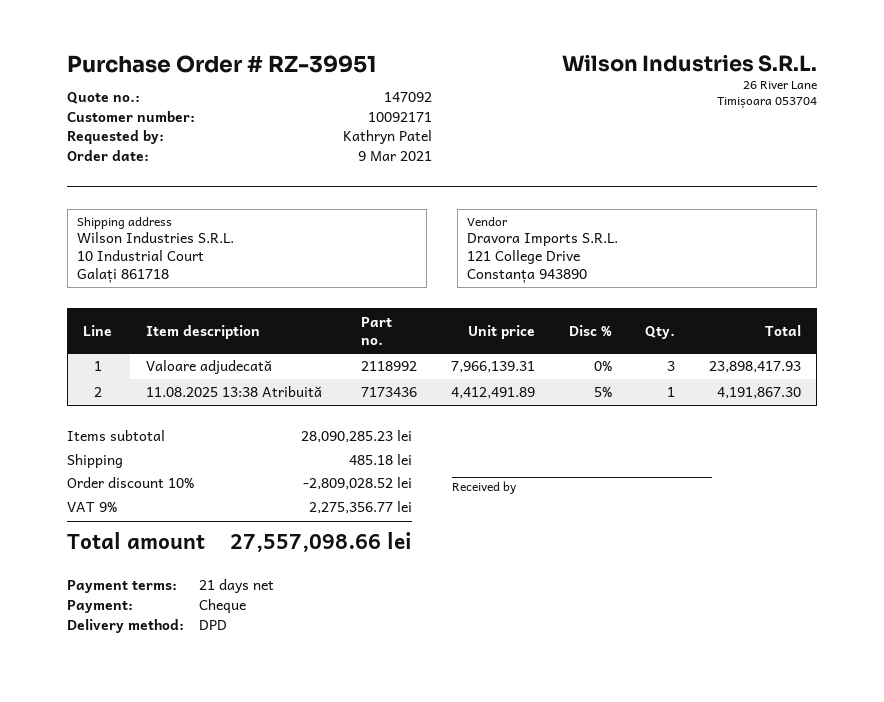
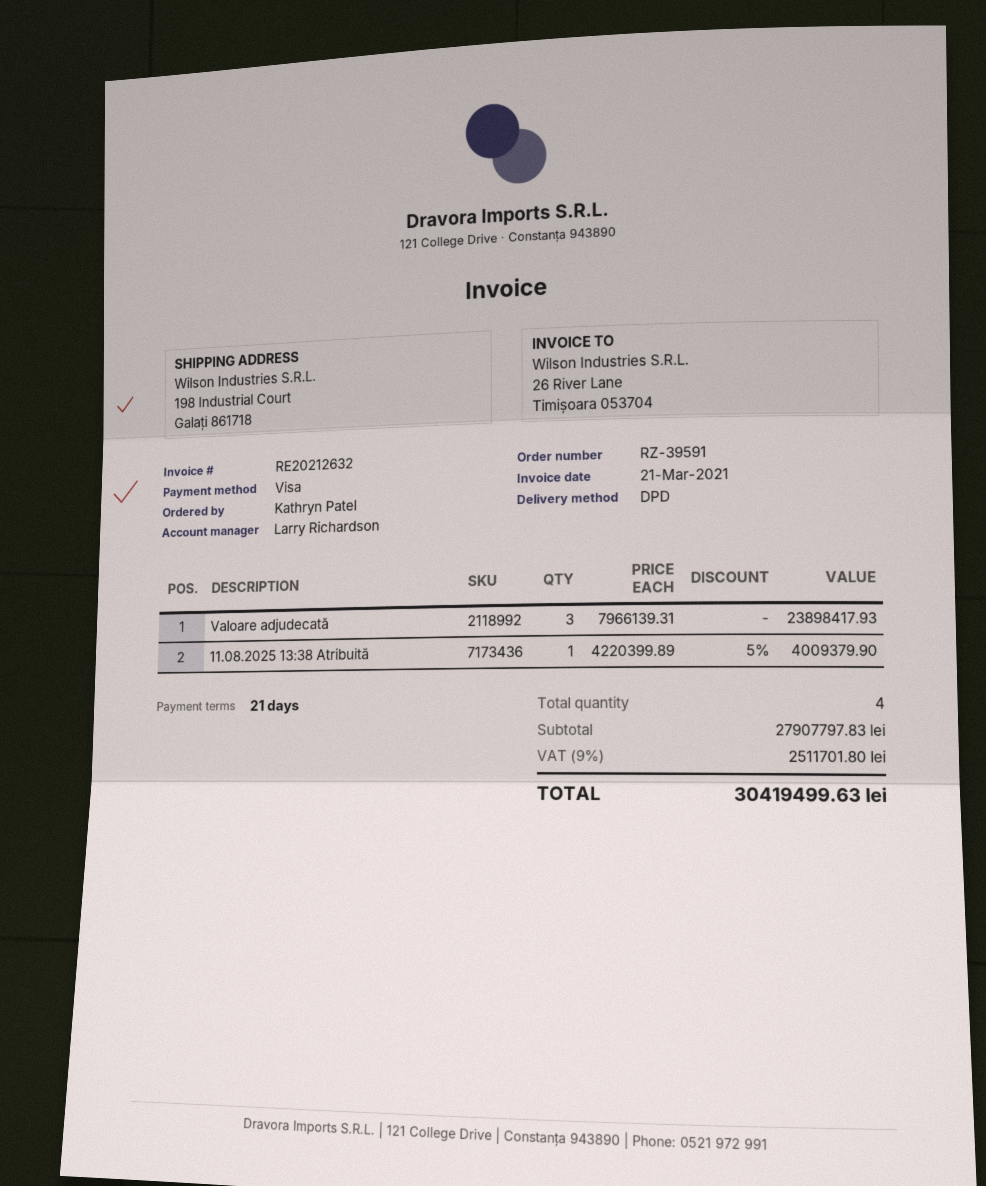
order number: RZ-39951 -> RZ-39591
payment method: cheque -> Visa
ship to: 10 Industrial Court, Galați 861718 -> 198 Industrial Court, Galați 861718
11.08.2025 13:38 Atribuită: 1 x 4412491.89 - 5% = 4191867.30 -> 1 x 4220399.89 - 5% = 4009379.90
subtotal: 28090285.23 -> 27907797.83
discount: 10% = 2809028.52 -> none
shipping: 485.18 -> none
tax: 9% = 2275356.77 -> 9% = 2511701.80
total: 27557098.66 -> 30419499.63

